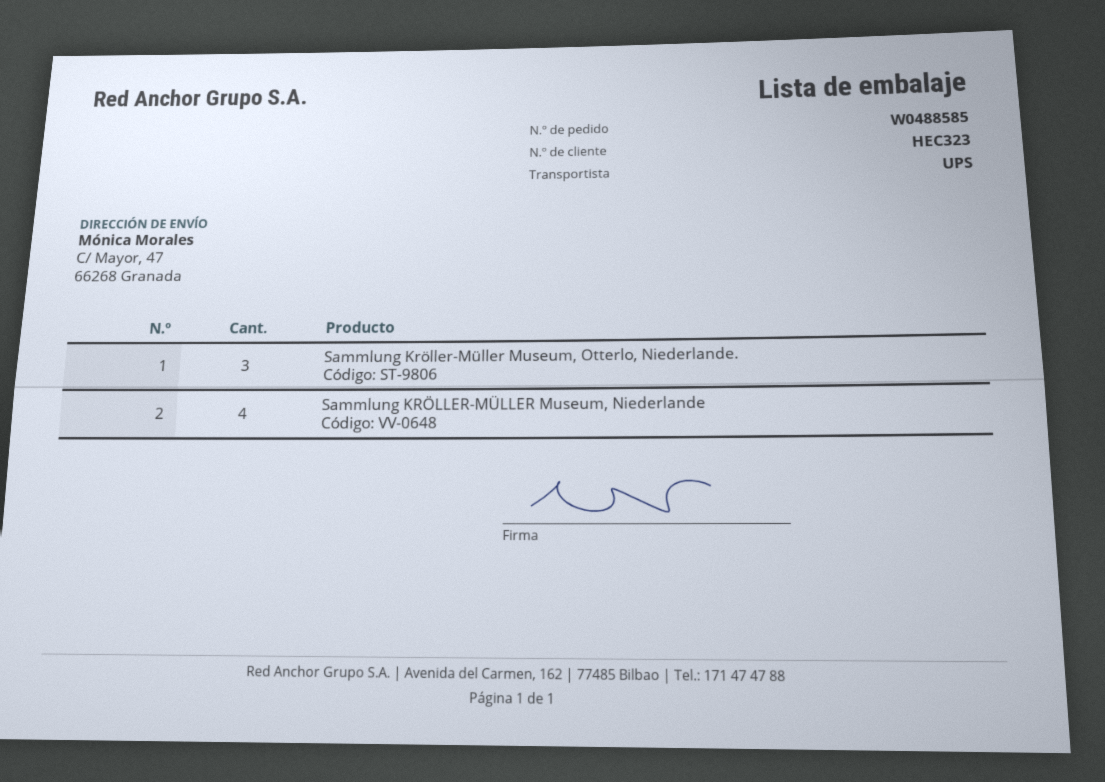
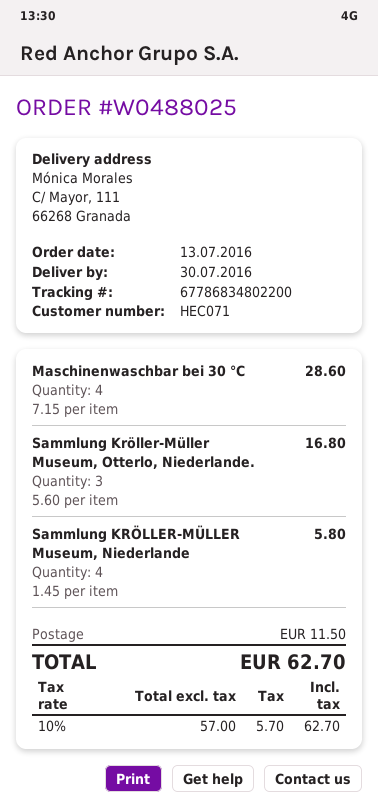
order number: W0488585 -> W0488025
customer number: HEC323 -> HEC071
ship to: C/ Mayor, 47, 66268 Granada -> C/ Mayor, 111, 66268 Granada
Maschinenwaschbar bei 30 °C: none -> 4

